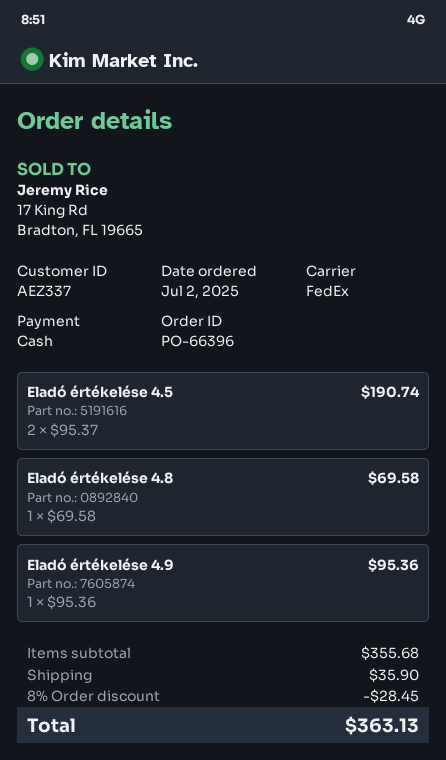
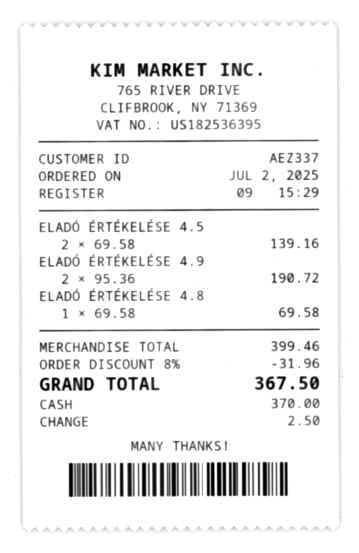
Eladó értékelése 4.5: 2 x 95.37 = 190.74 -> 2 x 69.58 = 139.16
Eladó értékelése 4.9: 1 x 95.36 = 95.36 -> 2 x 95.36 = 190.72
subtotal: 355.68 -> 399.46
discount: 8% = 28.45 -> 8% = 31.96
shipping: 35.90 -> none
total: 363.13 -> 367.50

